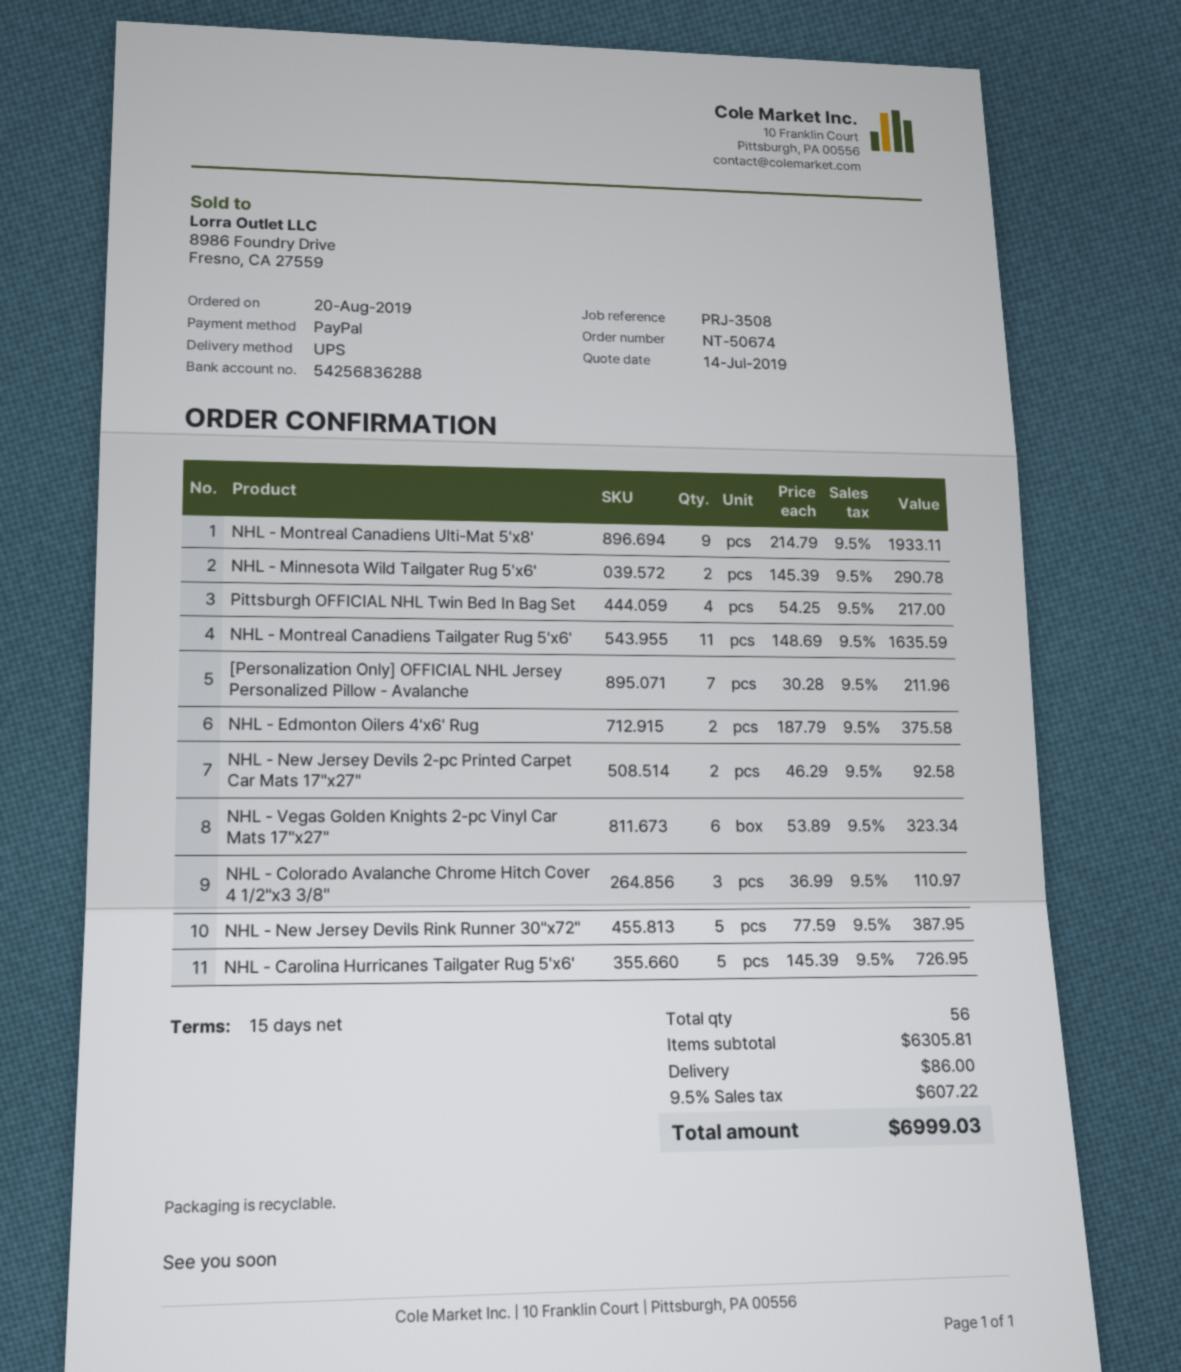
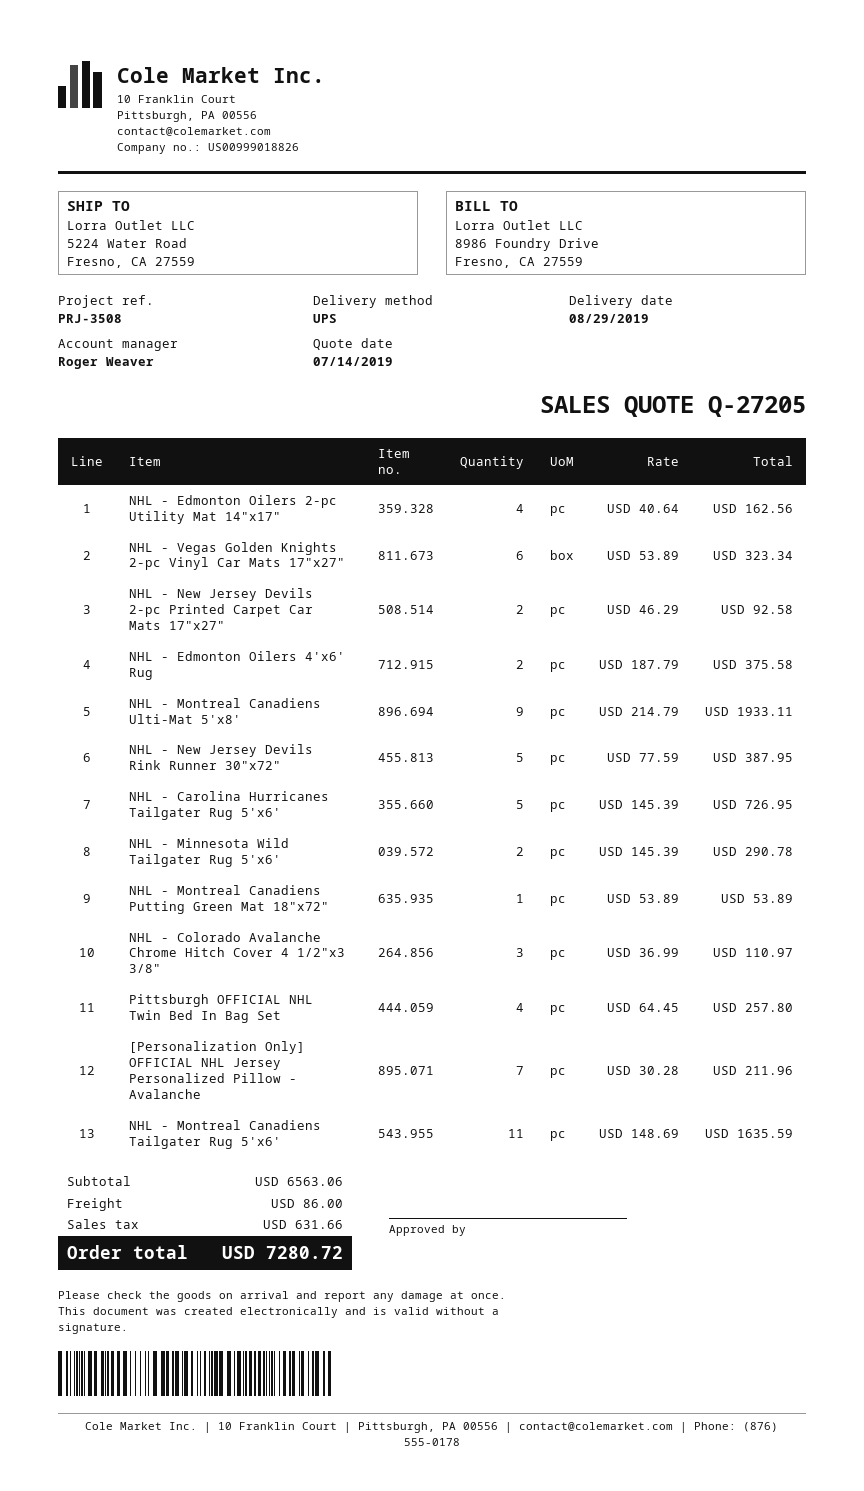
Pittsburgh OFFICIAL NHL Twin Bed In Bag Set: 4 x 54.25 = 217.00 -> 4 x 64.45 = 257.80
NHL - Edmonton Oilers 2-pc Utility Mat 14"x17": none -> 4 x 40.64 = 162.56
NHL - Montreal Canadiens Putting Green Mat 18"x72": none -> 1 x 53.89 = 53.89
subtotal: 6305.81 -> 6563.06
tax: 607.22 -> 631.66
total: 6999.03 -> 7280.72

